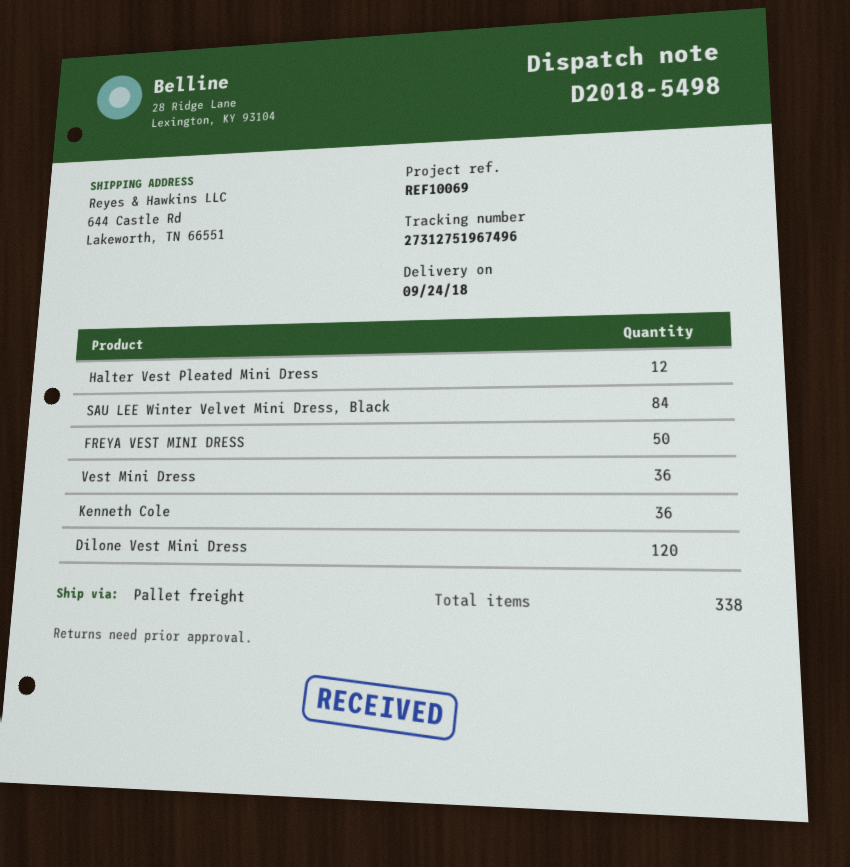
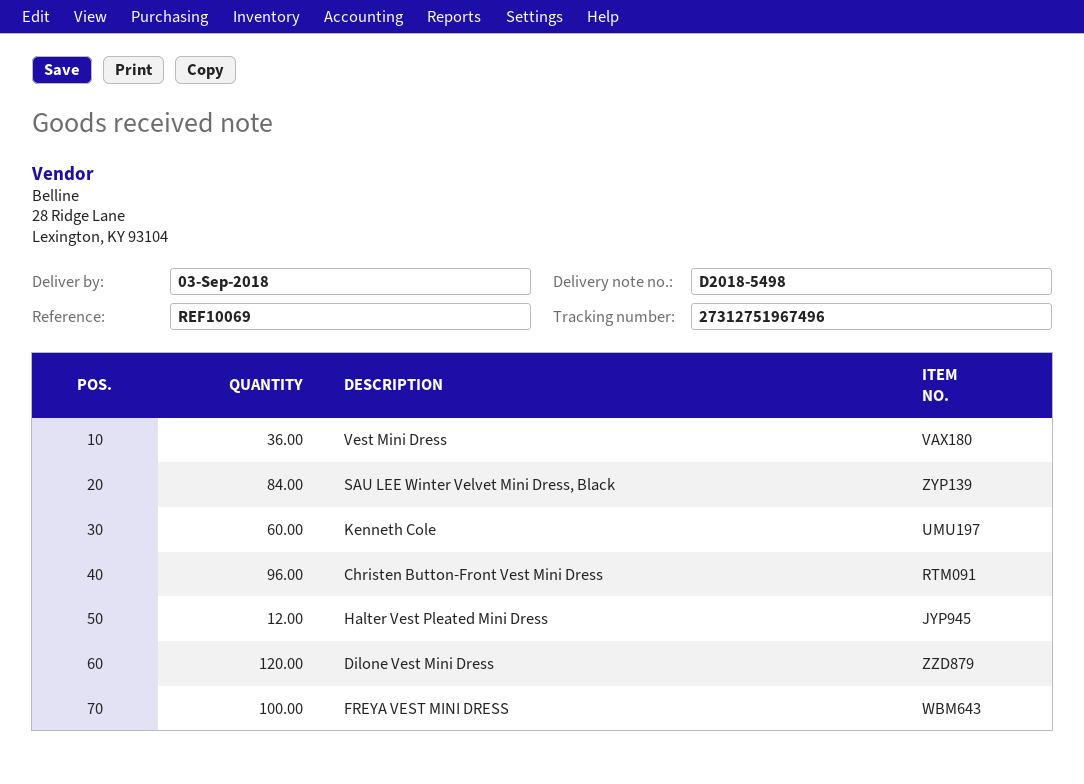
delivery date: 2018-09-24 -> 2018-09-03
FREYA VEST MINI DRESS: 50 -> 100
Kenneth Cole: 36 -> 60
Christen Button-Front Vest Mini Dress: none -> 96

